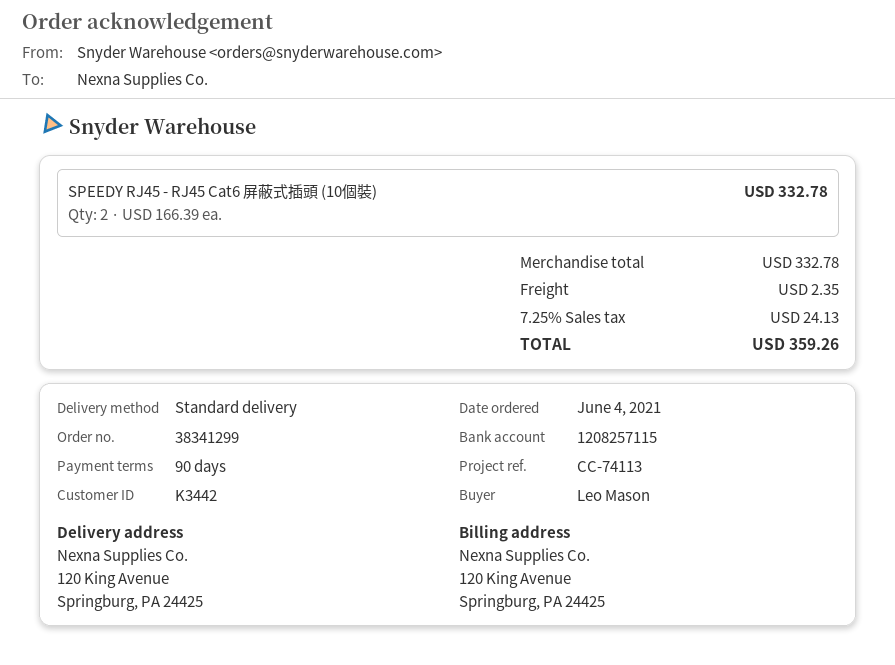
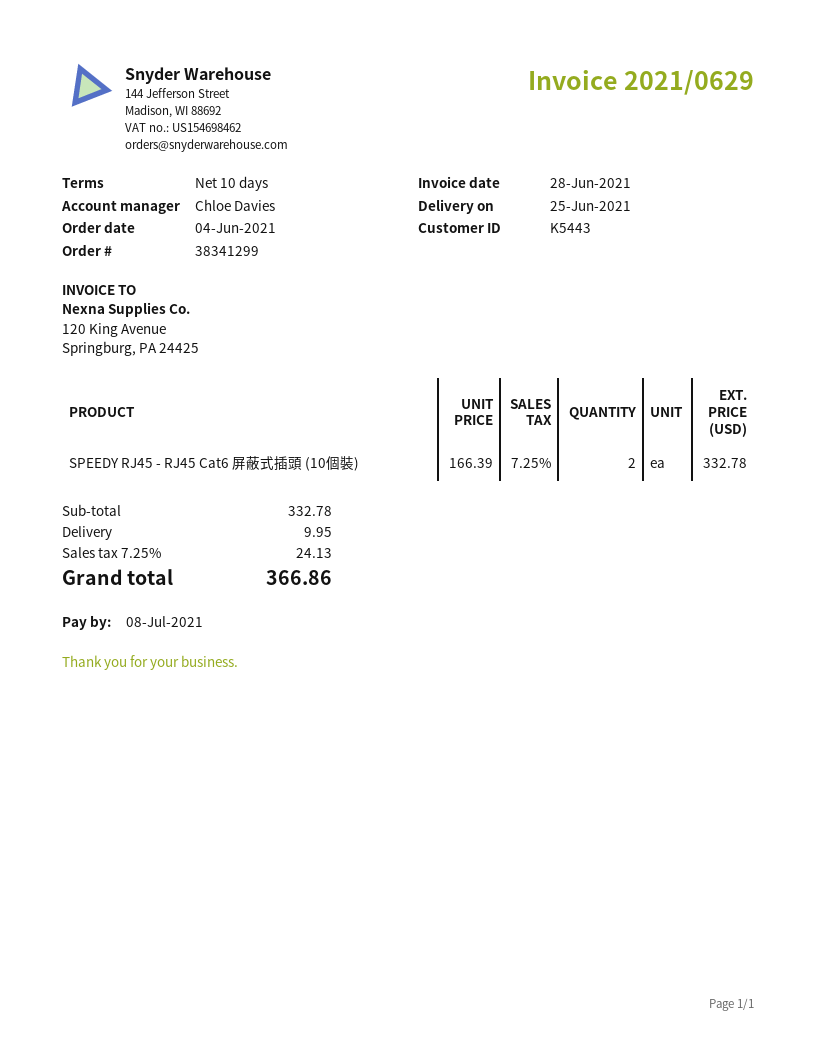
payment terms: 90 days -> 10 days
customer number: K3442 -> K5443
shipping: 2.35 -> 9.95
total: 359.26 -> 366.86

